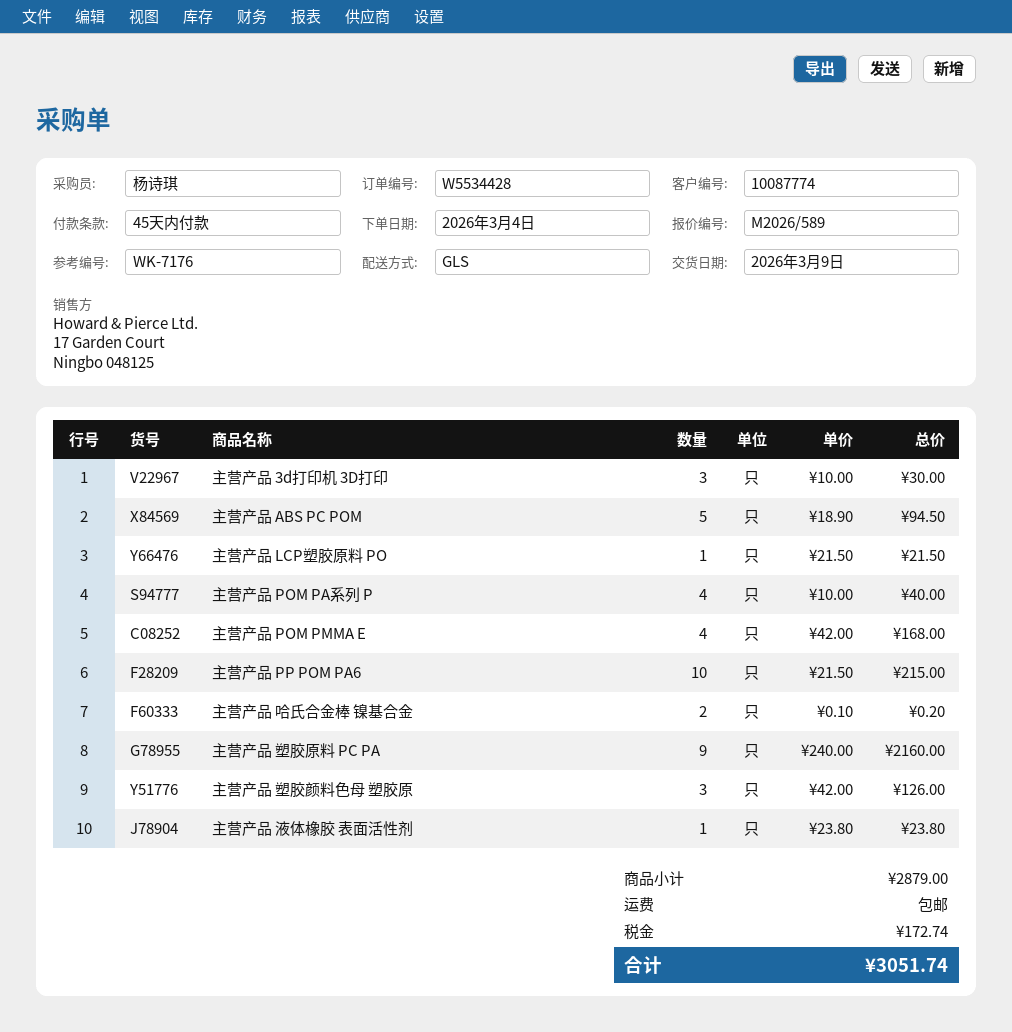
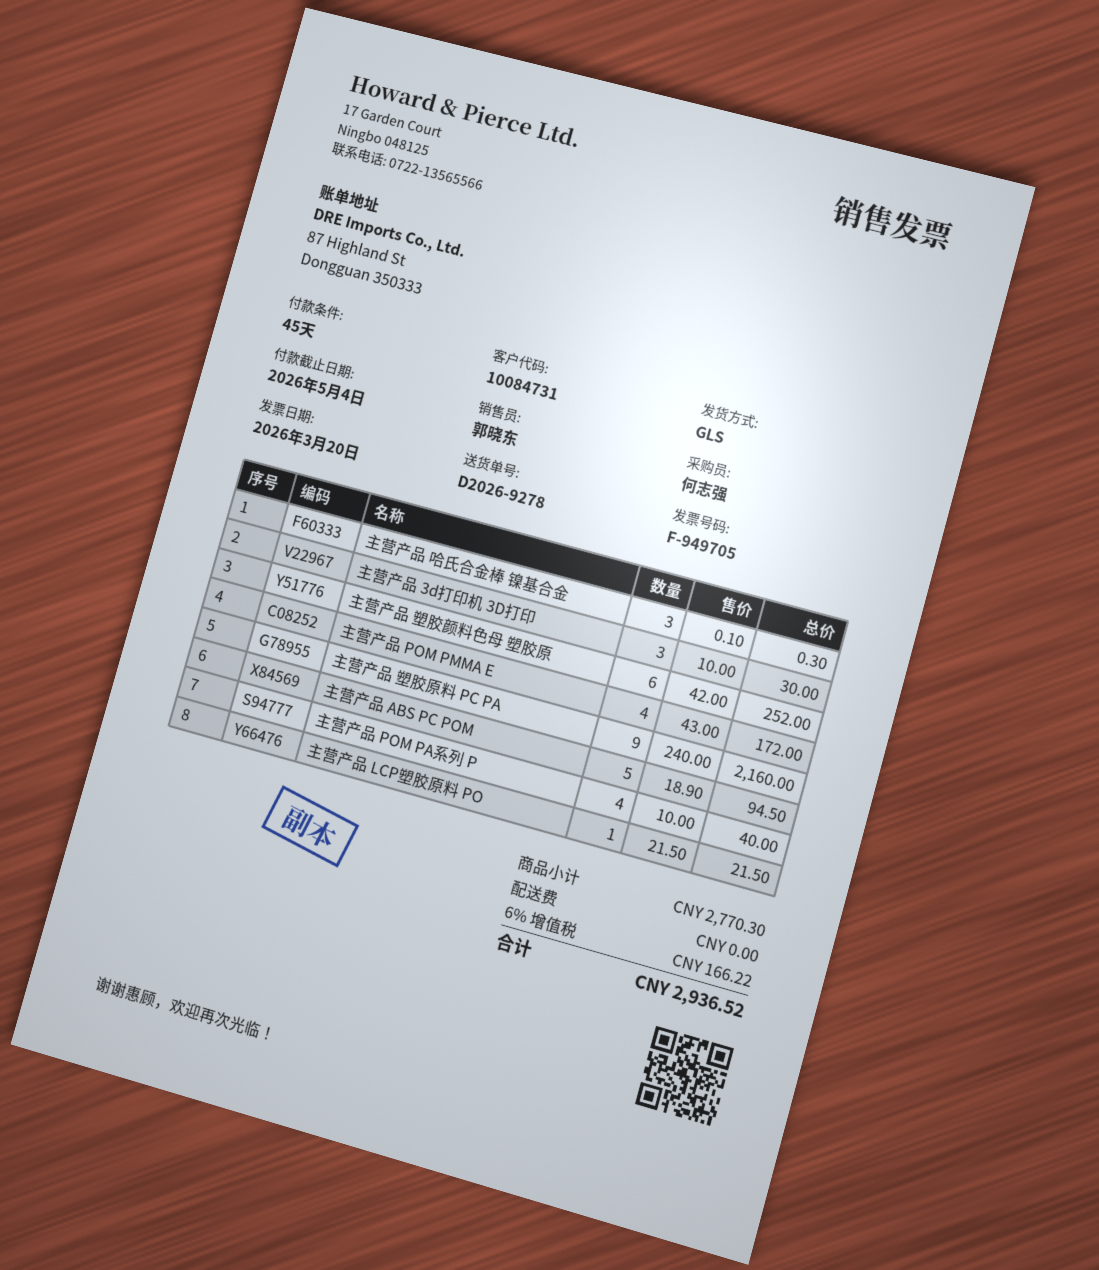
customer number: 10087774 -> 10084731
ordered by: 杨诗琪 -> 何志强
主营产品 POM PMMA E: 4 x 42.00 = 168.00 -> 4 x 43.00 = 172.00
主营产品 PP POM PA6: 10 x 21.50 = 215.00 -> none
主营产品 哈氏合金棒 镍基合金: 2 x 0.10 = 0.20 -> 3 x 0.10 = 0.30
主营产品 塑胶颜料色母 塑胶原: 3 x 42.00 = 126.00 -> 6 x 42.00 = 252.00
主营产品 液体橡胶 表面活性剂: 1 x 23.80 = 23.80 -> none
subtotal: 2879.00 -> 2770.30
tax: 172.74 -> 166.22
total: 3051.74 -> 2936.52

